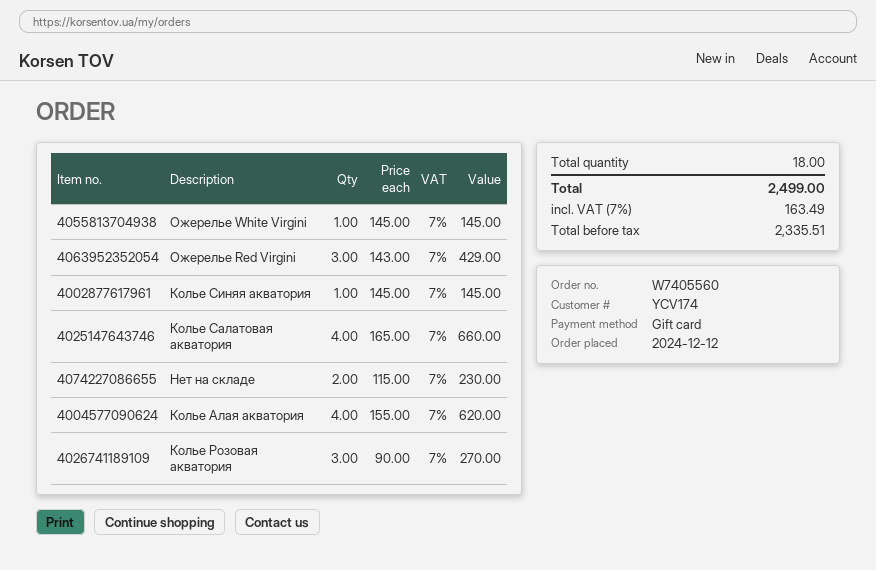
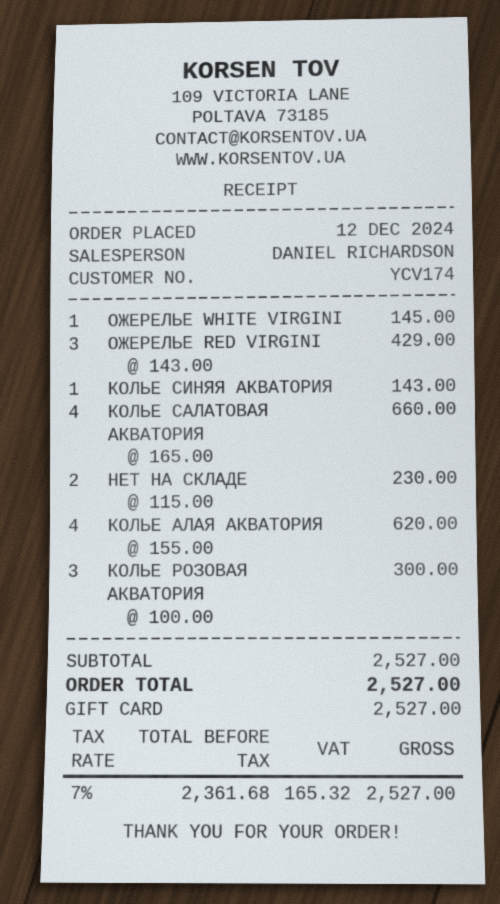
Колье Синяя акватория: 1 x 145.00 = 145.00 -> 1 x 143.00 = 143.00
Колье Розовая акватория: 3 x 90.00 = 270.00 -> 3 x 100.00 = 300.00
net: 2335.51 -> 2361.68
tax: 7% = 163.49 -> 7% = 165.32
total: 2499.00 -> 2527.00

